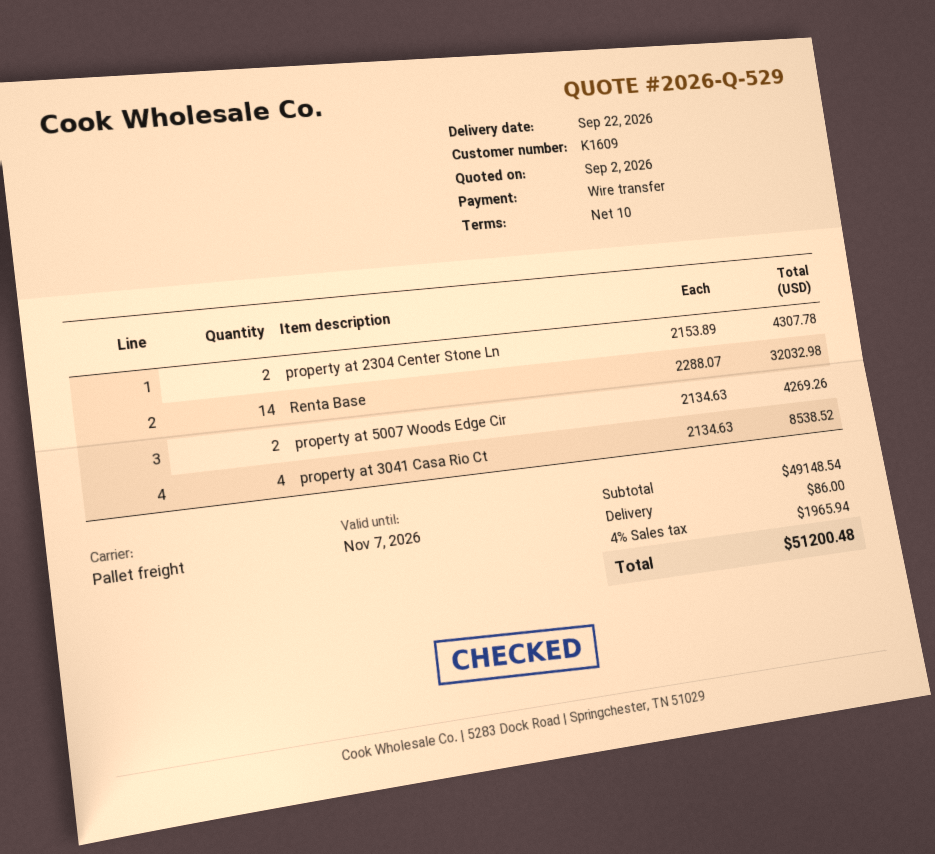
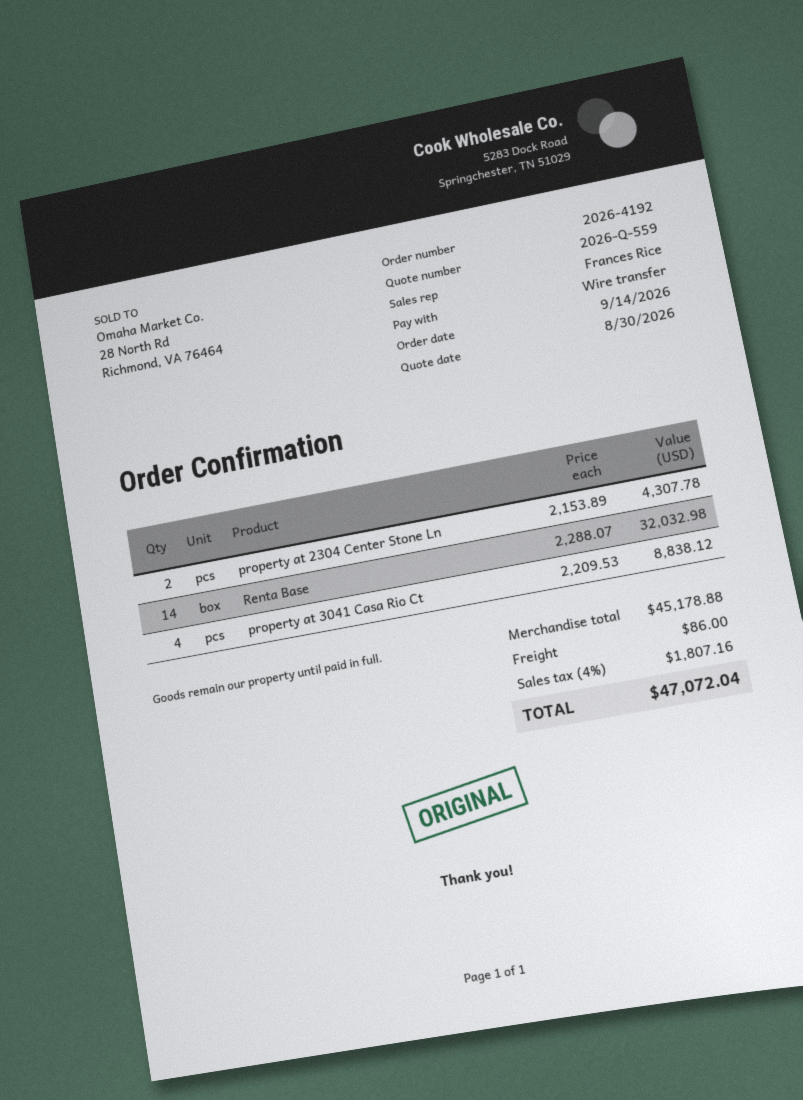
quote number: 2026-Q-529 -> 2026-Q-559
quote date: 2026-09-02 -> 2026-08-30
property at 5007 Woods Edge Cir: 2 x 2134.63 = 4269.26 -> none
property at 3041 Casa Rio Ct: 4 x 2134.63 = 8538.52 -> 4 x 2209.53 = 8838.12
subtotal: 49148.54 -> 45178.88
tax: 4% = 1965.94 -> 4% = 1807.16
total: 51200.48 -> 47072.04

